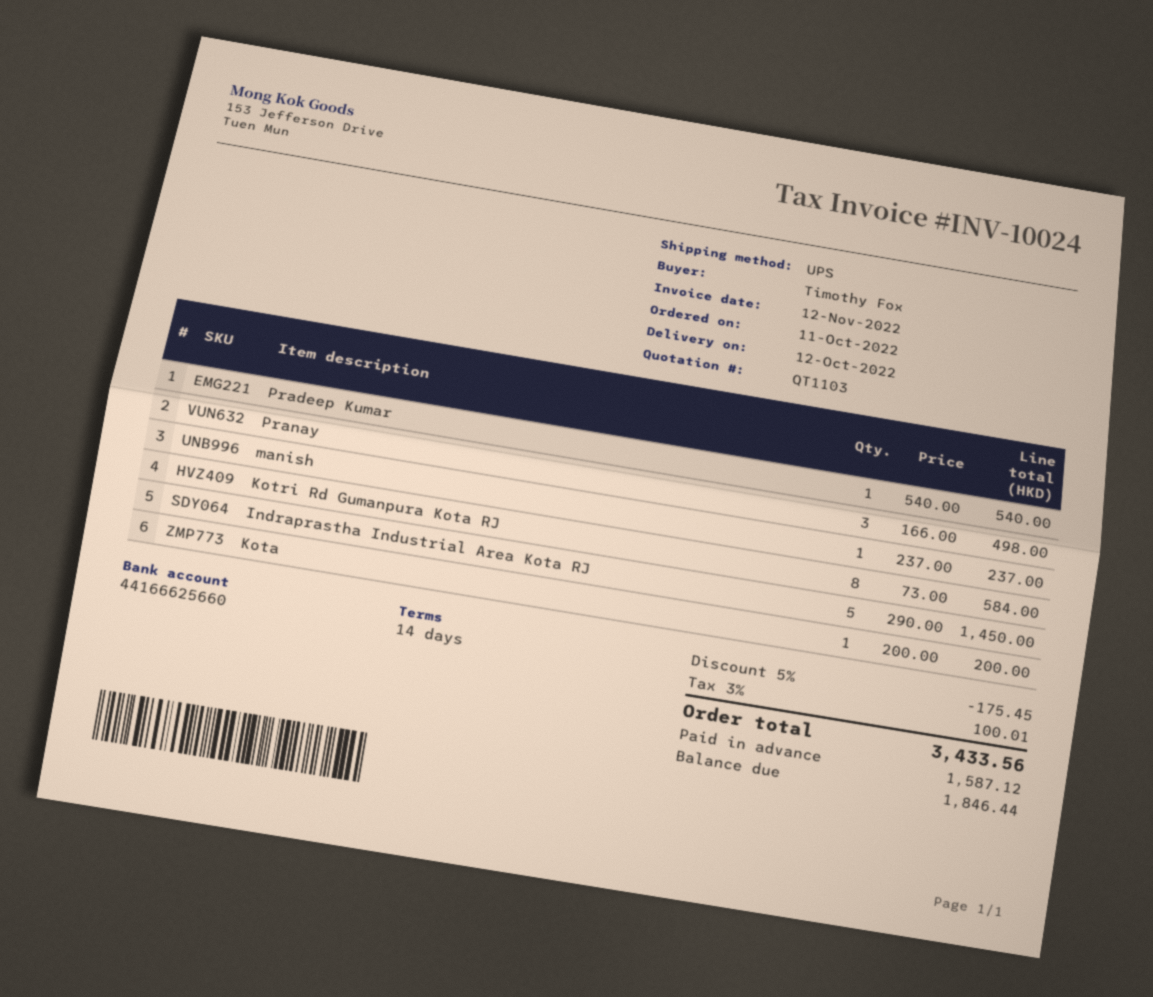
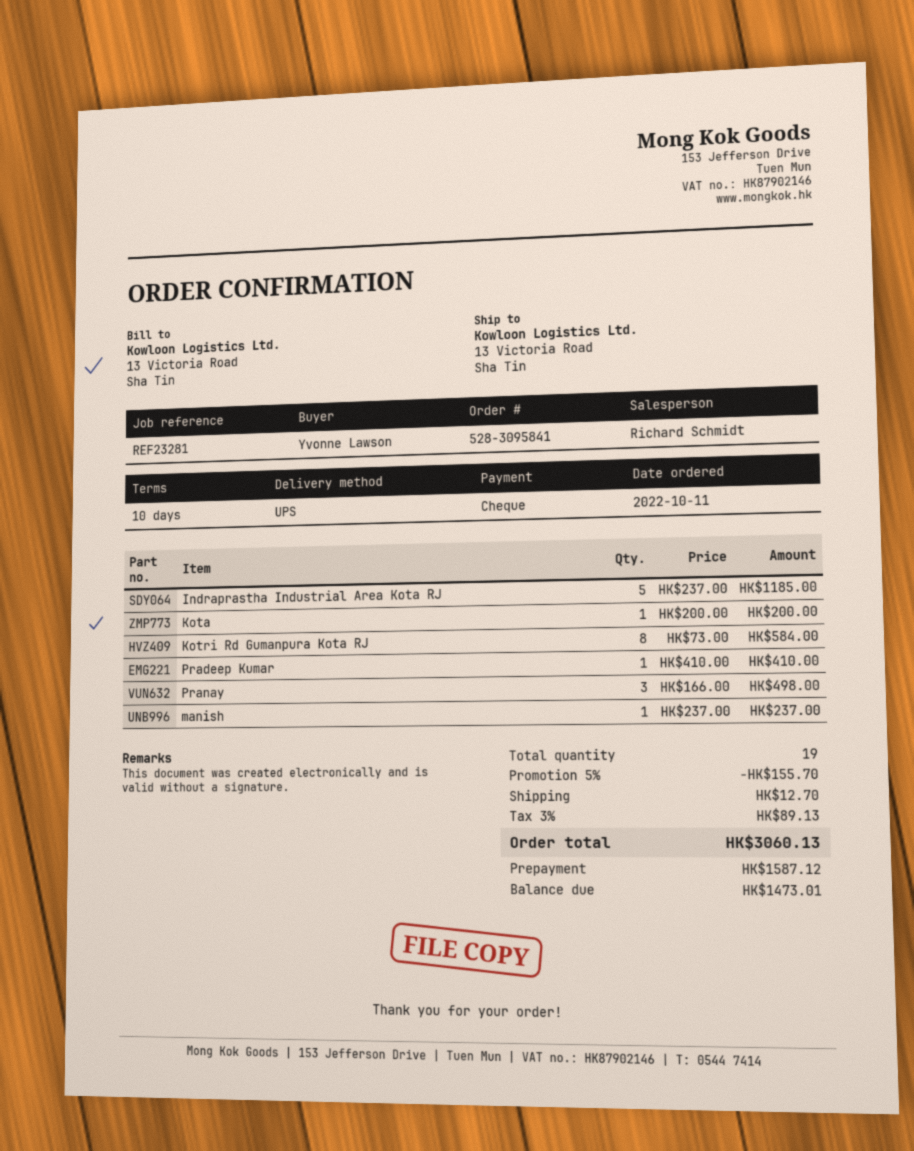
payment terms: 14 days -> 10 days
ordered by: Timothy Fox -> Yvonne Lawson
Pradeep Kumar: 1 x 540.00 = 540.00 -> 1 x 410.00 = 410.00
Indraprastha Industrial Area Kota RJ: 5 x 290.00 = 1450.00 -> 5 x 237.00 = 1185.00
discount: 5% = 175.45 -> 5% = 155.70
shipping: none -> 12.70
tax: 3% = 100.01 -> 3% = 89.13
total: 3433.56 -> 3060.13
balance: 1846.44 -> 1473.01

